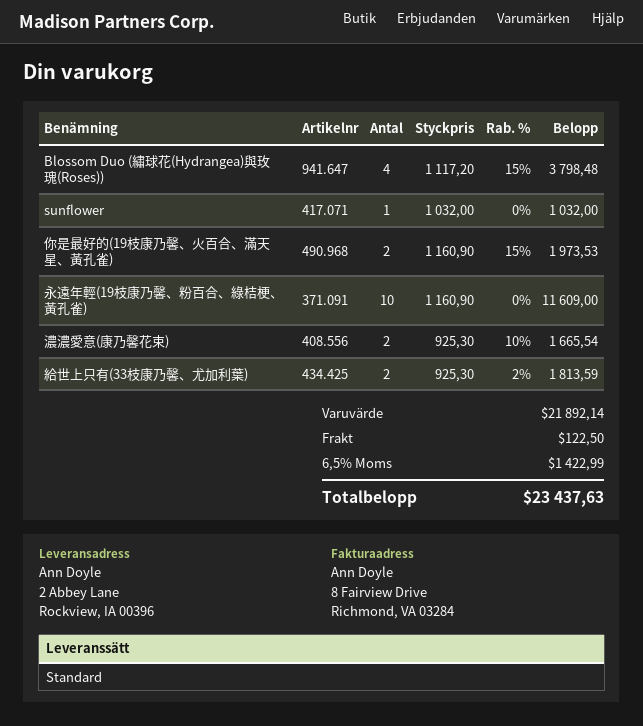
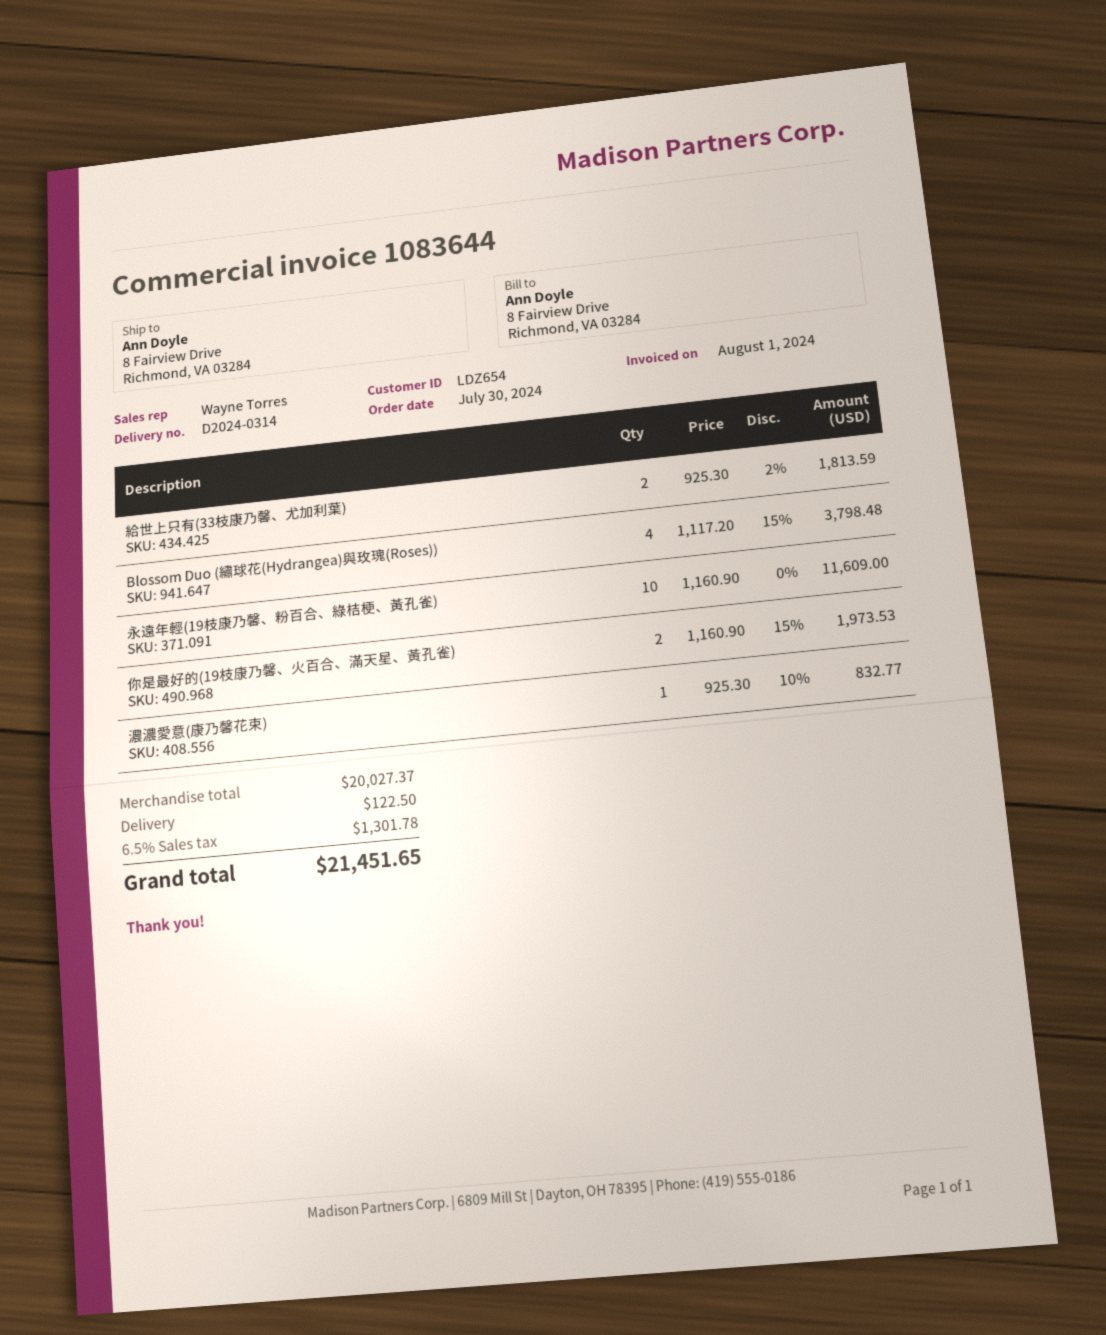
ship to: 2 Abbey Lane, Rockview, IA 00396 -> 8 Fairview Drive, Richmond, VA 03284
sunflower: 1 x 1032.00 = 1032.00 -> none
濃濃愛意(康乃馨花束): 2 x 925.30 - 10% = 1665.54 -> 1 x 925.30 - 10% = 832.77
subtotal: 21892.14 -> 20027.37
tax: 6.5% = 1422.99 -> 6.5% = 1301.78
total: 23437.63 -> 21451.65

